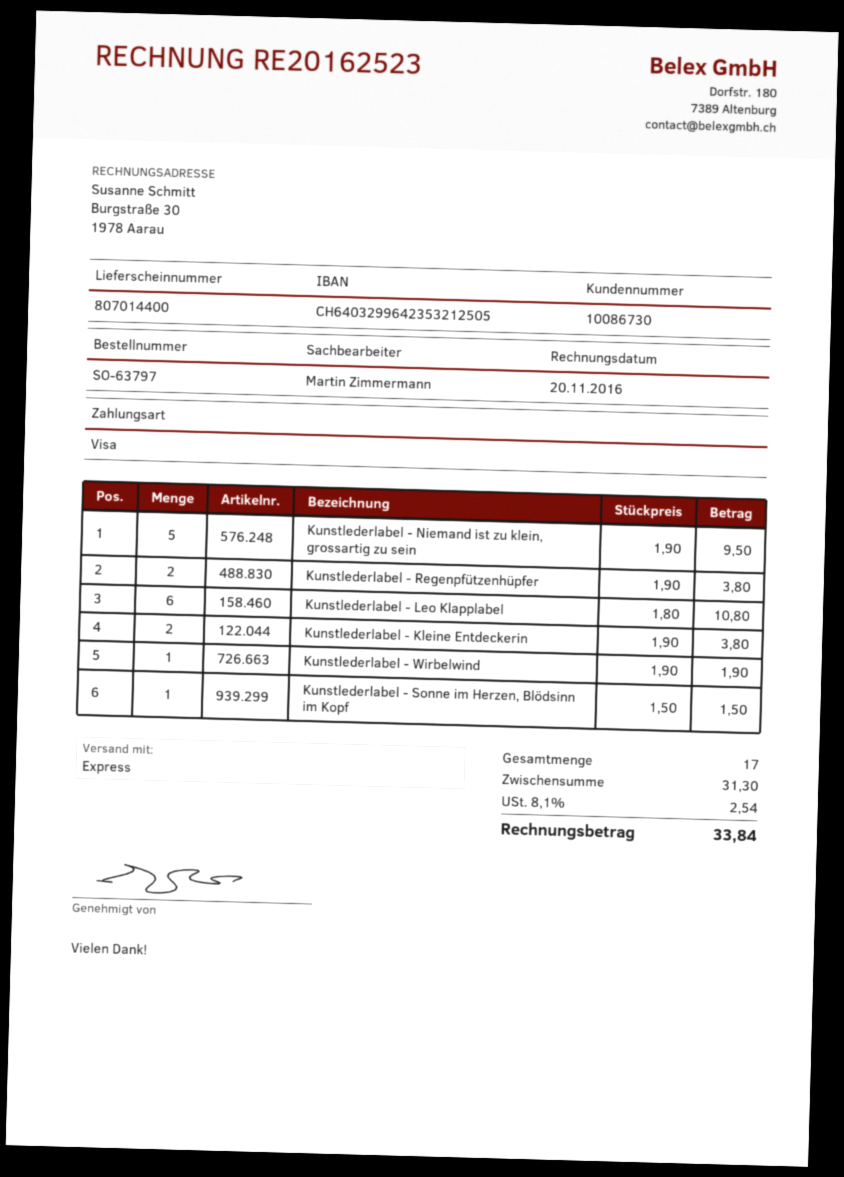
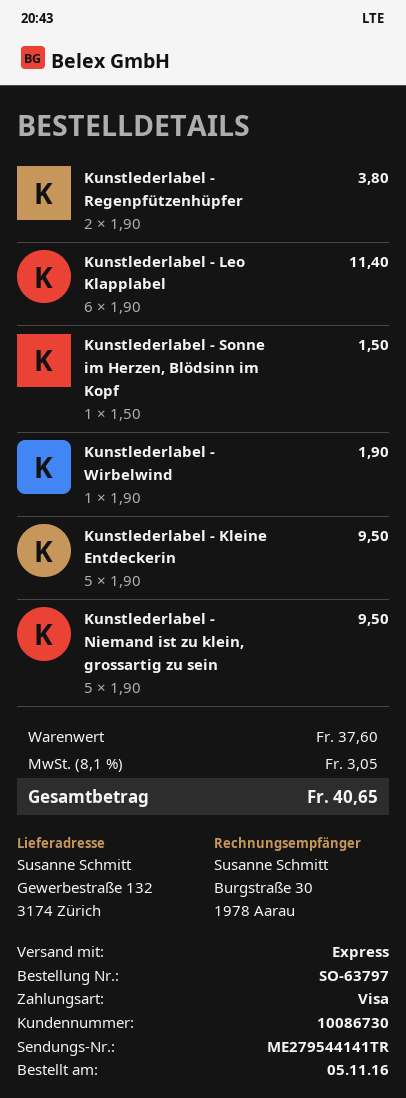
Kunstlederlabel - Leo Klapplabel: 6 x 1.80 = 10.80 -> 6 x 1.90 = 11.40
Kunstlederlabel - Kleine Entdeckerin: 2 x 1.90 = 3.80 -> 5 x 1.90 = 9.50
subtotal: 31.30 -> 37.60
tax: 8.1% = 2.54 -> 8.1% = 3.05
total: 33.84 -> 40.65

